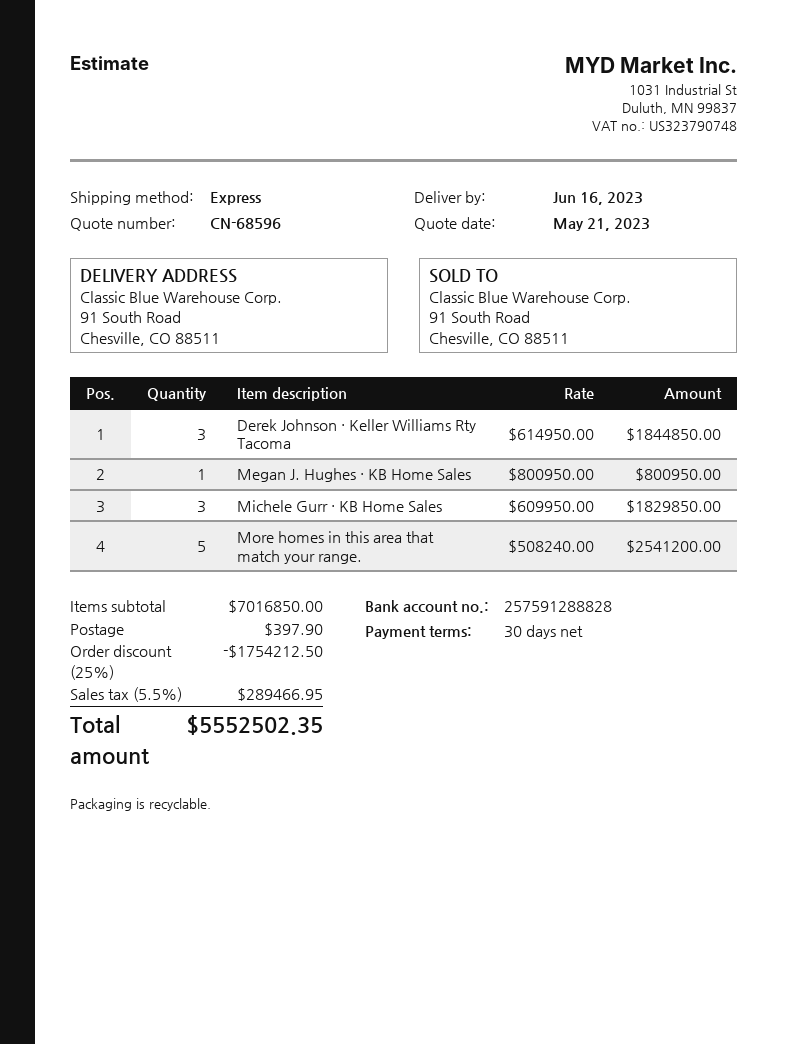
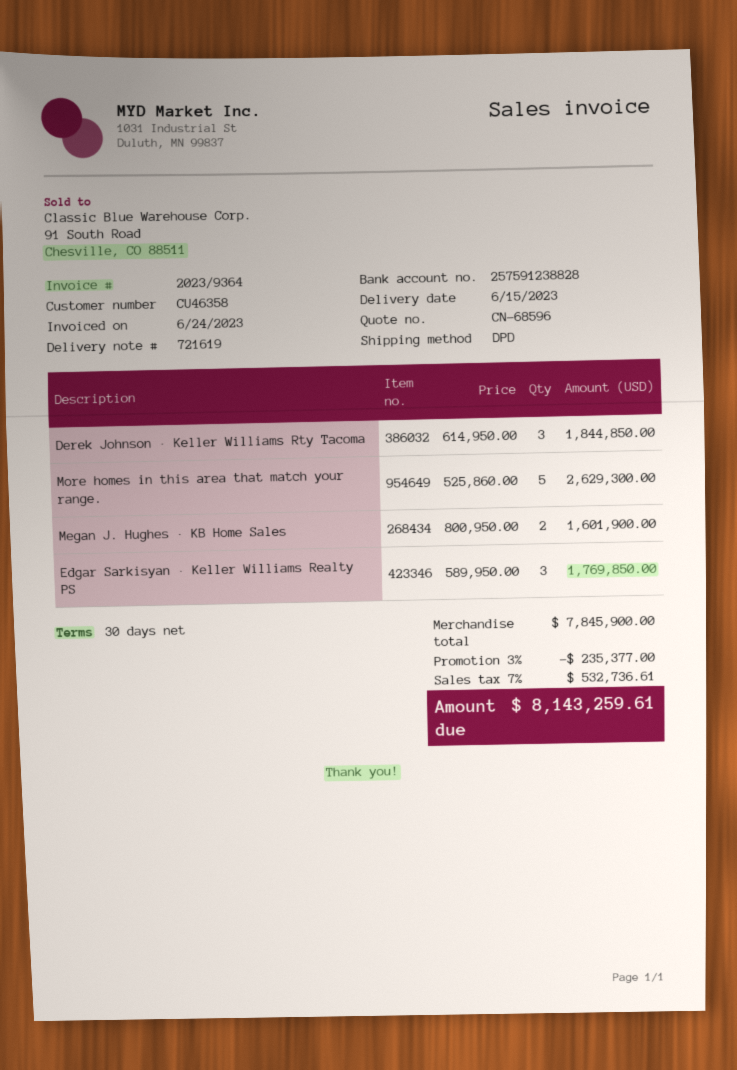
delivery date: 2023-06-16 -> 2023-06-15
bank account: 257591288828 -> 257591238828
shipping method: express -> DPD
Megan J. Hughes · KB Home Sales: 1 x 800950.00 = 800950.00 -> 2 x 800950.00 = 1601900.00
Michele Gurr · KB Home Sales: 3 x 609950.00 = 1829850.00 -> none
More homes in this area that match your range.: 5 x 508240.00 = 2541200.00 -> 5 x 525860.00 = 2629300.00
Edgar Sarkisyan · Keller Williams Realty PS: none -> 3 x 589950.00 = 1769850.00
subtotal: 7016850.00 -> 7845900.00
discount: 25% = 1754212.50 -> 3% = 235377.00
shipping: 397.90 -> none
tax: 5.5% = 289466.95 -> 7% = 532736.61
total: 5552502.35 -> 8143259.61

